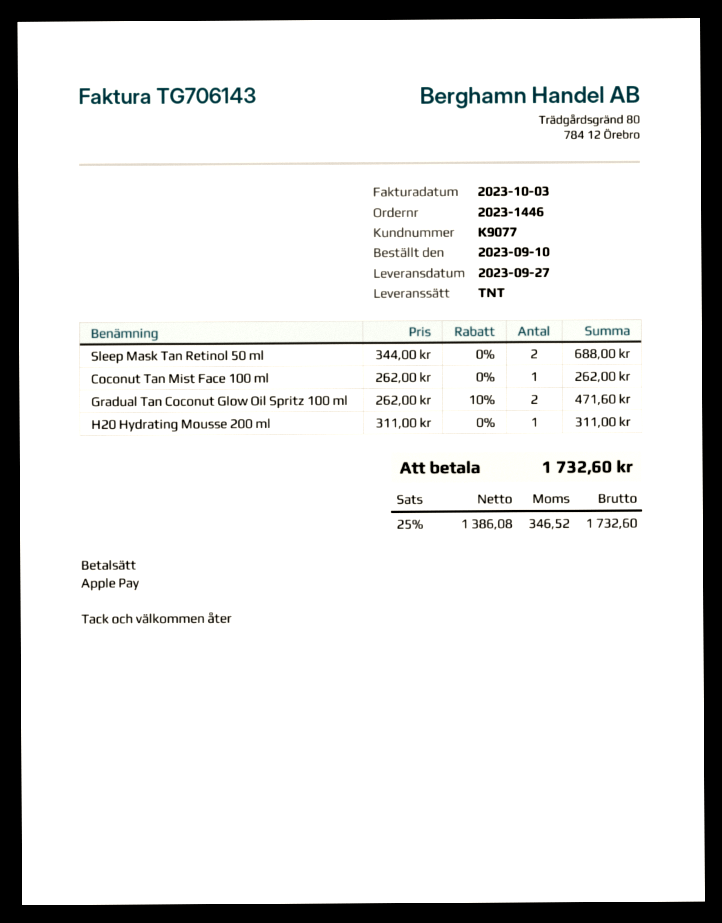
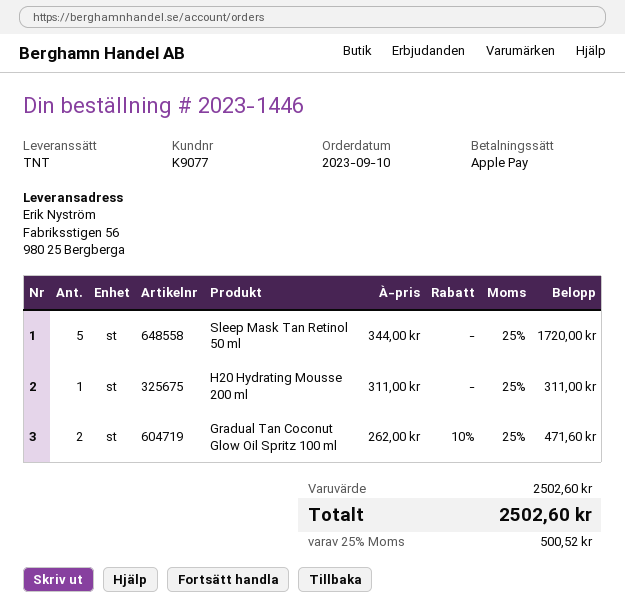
Sleep Mask Tan Retinol 50 ml: 2 x 344.00 = 688.00 -> 5 x 344.00 = 1720.00
Coconut Tan Mist Face 100 ml: 1 x 262.00 = 262.00 -> none
tax: 25% = 346.52 -> 25% = 500.52
total: 1732.60 -> 2502.60

